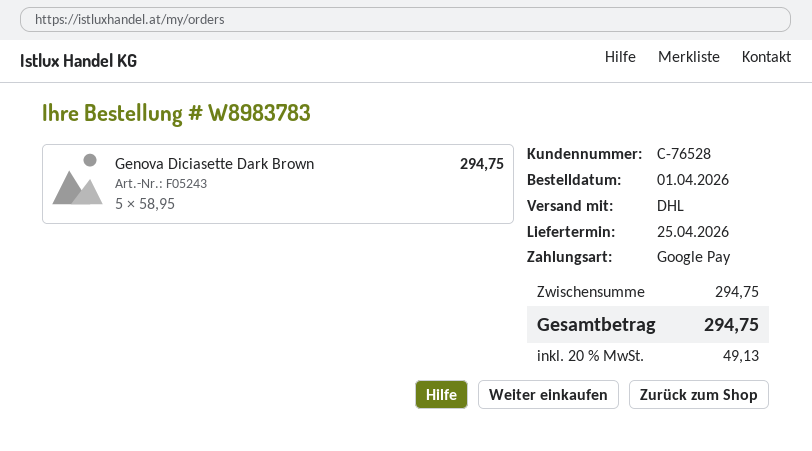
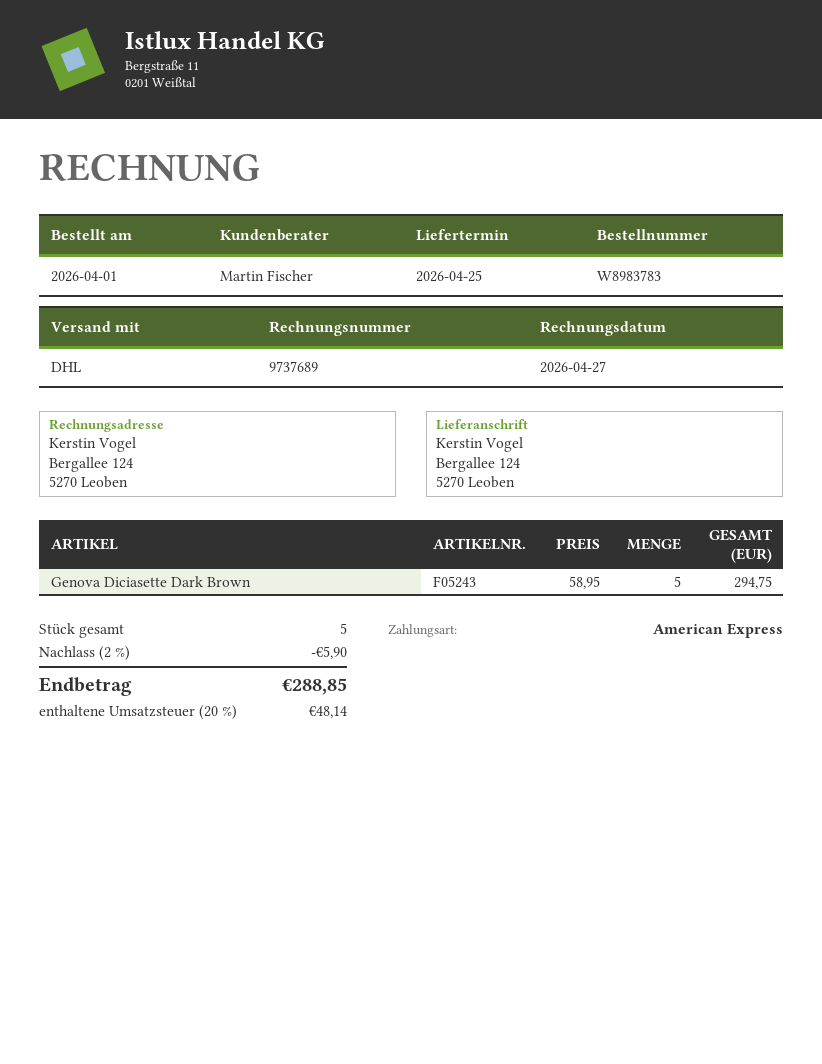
payment method: Google Pay -> American Express
discount: none -> 2% = 5.90
tax: 20% = 49.13 -> 20% = 48.14
total: 294.75 -> 288.85

